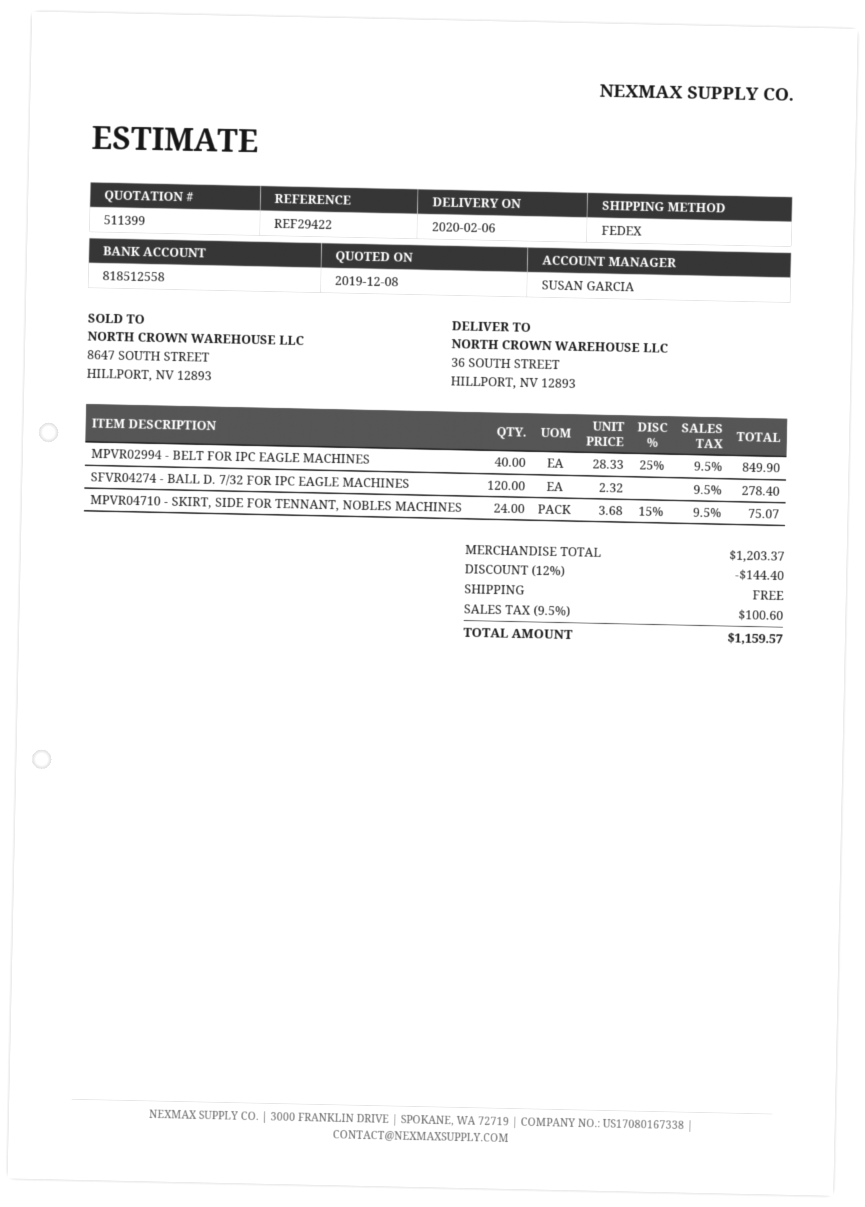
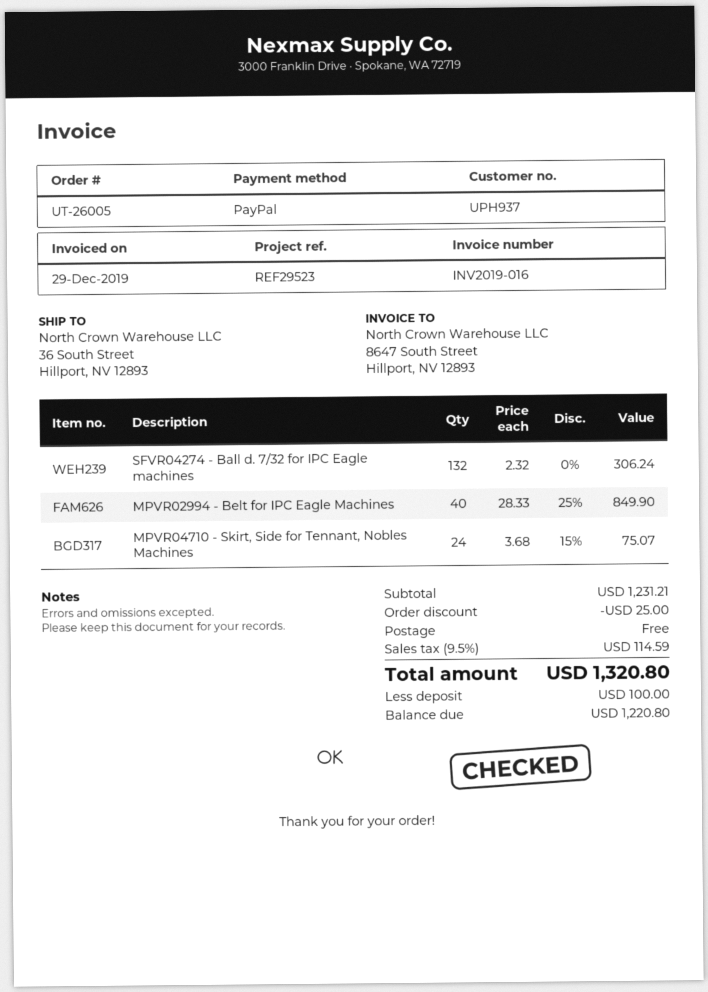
reference: REF29422 -> REF29523
SFVR04274 - BALL D. 7/32 FOR IPC EAGLE MACHINES: 120 x 2.32 = 278.40 -> 132 x 2.32 = 306.24
subtotal: 1203.37 -> 1231.21
discount: 144.40 -> 25.00
tax: 9.5% = 100.60 -> 9.5% = 114.59
total: 1159.57 -> 1320.80

